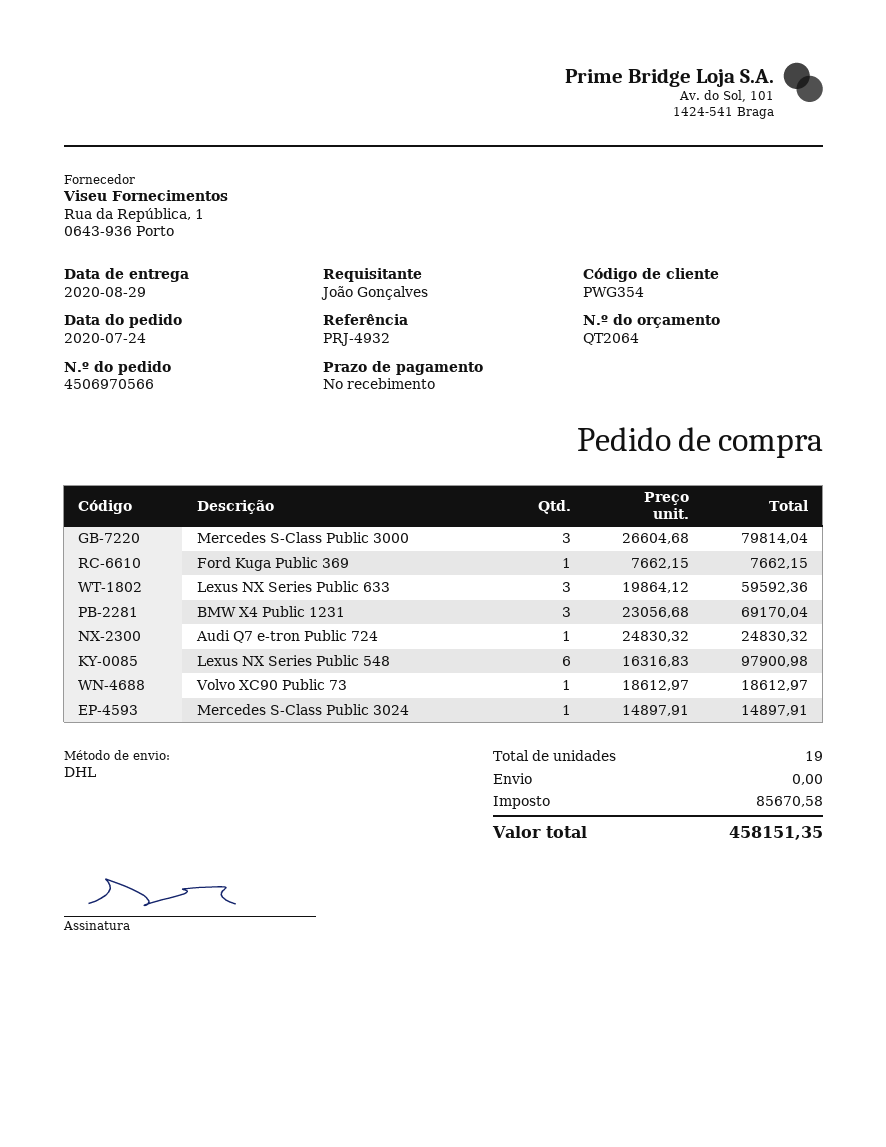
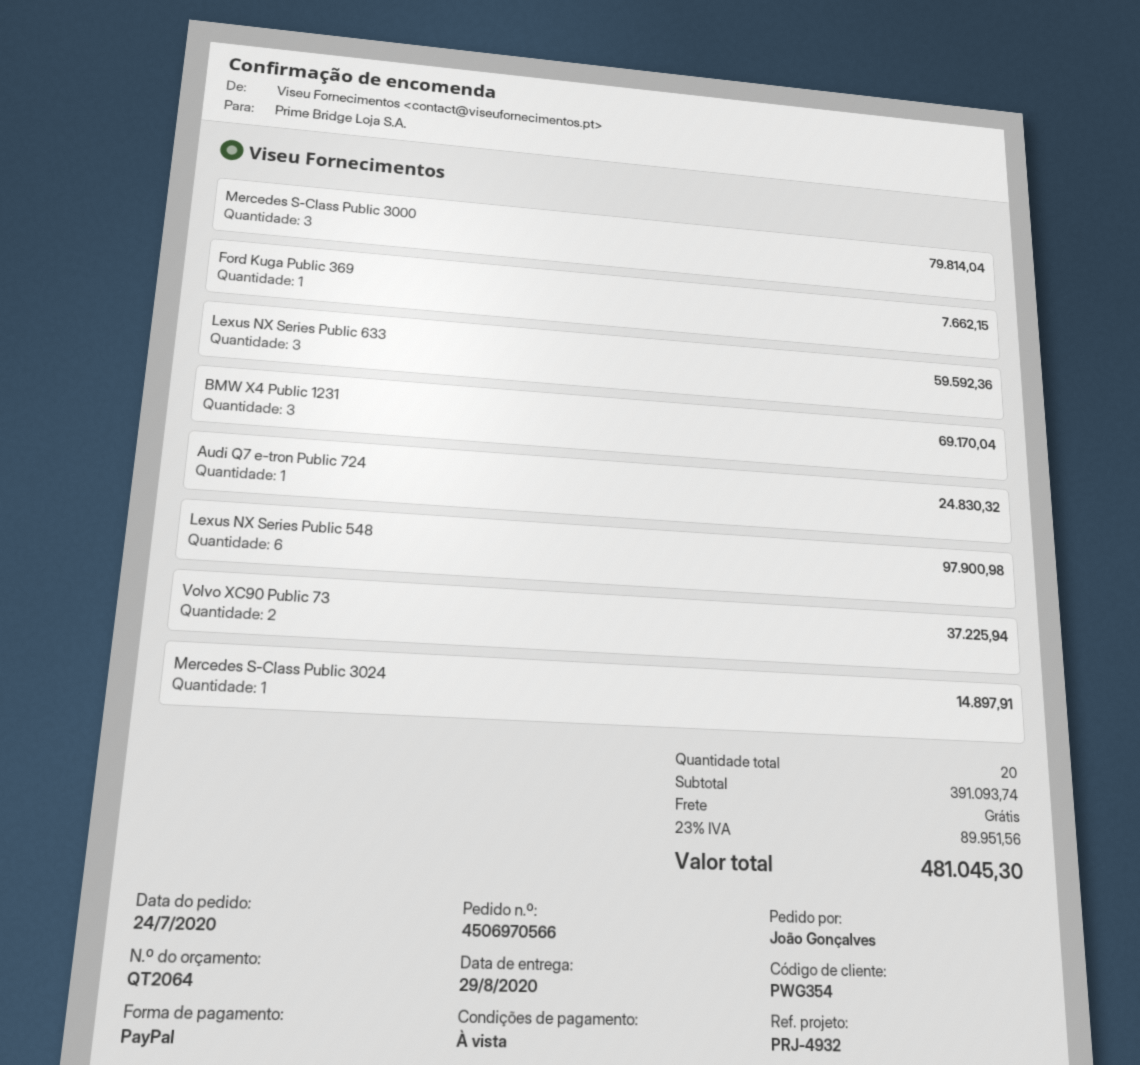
Volvo XC90 Public 73: 1 for 18612.97 -> 2 for 37225.94
total quantity: 19 -> 20
tax: 85670.58 -> 89951.56
total: 458151.35 -> 481045.30

